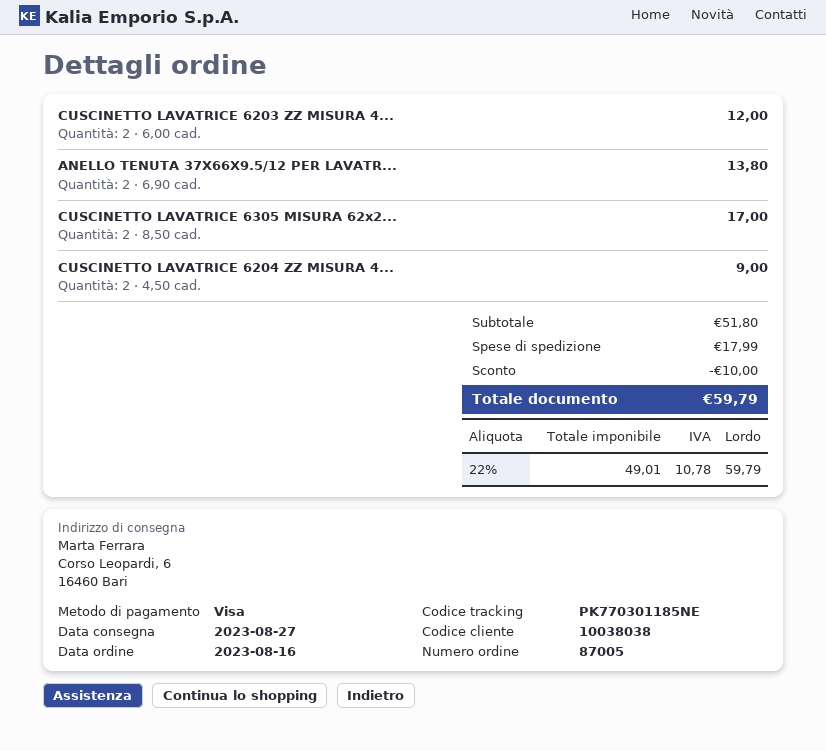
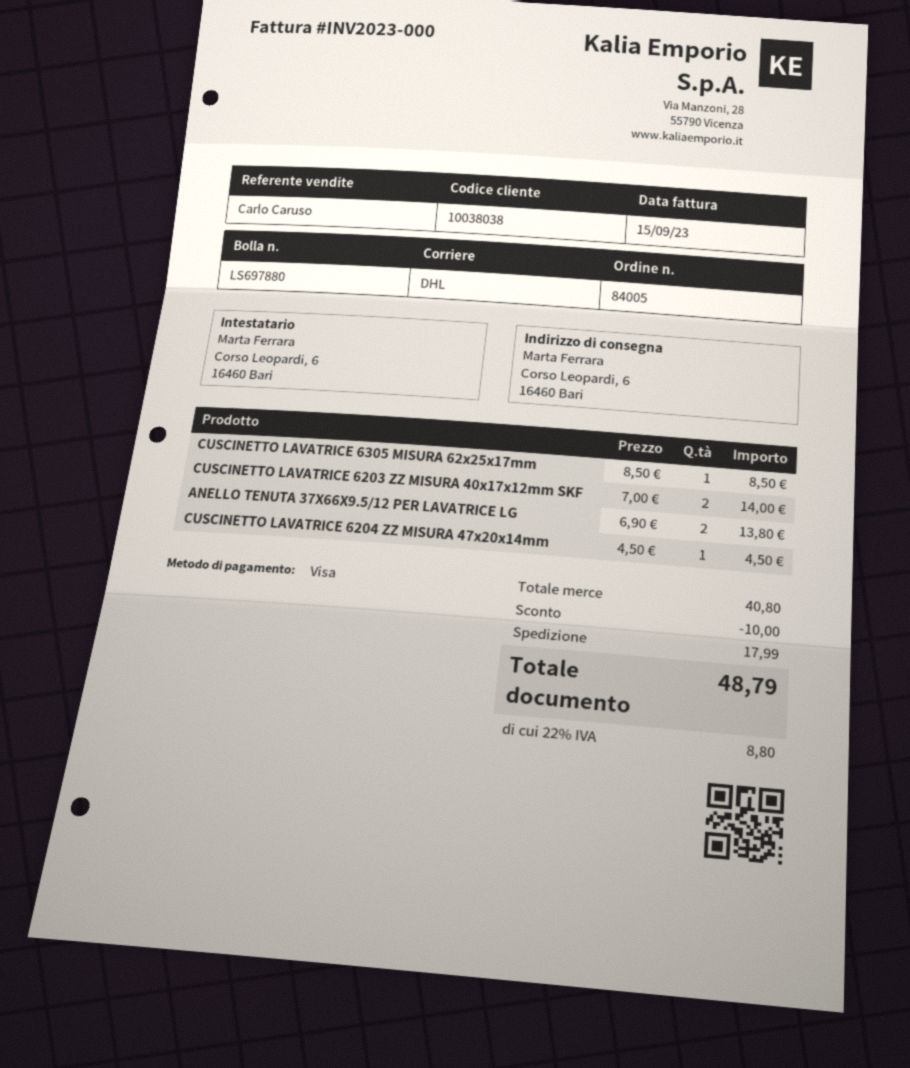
order number: 87005 -> 84005
CUSCINETTO LAVATRICE 6203 ZZ MISURA 4...: 2 x 6.00 = 12.00 -> 2 x 7.00 = 14.00
CUSCINETTO LAVATRICE 6305 MISURA 62x2...: 2 x 8.50 = 17.00 -> 1 x 8.50 = 8.50
CUSCINETTO LAVATRICE 6204 ZZ MISURA 4...: 2 x 4.50 = 9.00 -> 1 x 4.50 = 4.50
subtotal: 51.80 -> 40.80
tax: 22% = 10.78 -> 22% = 8.80
total: 59.79 -> 48.79

